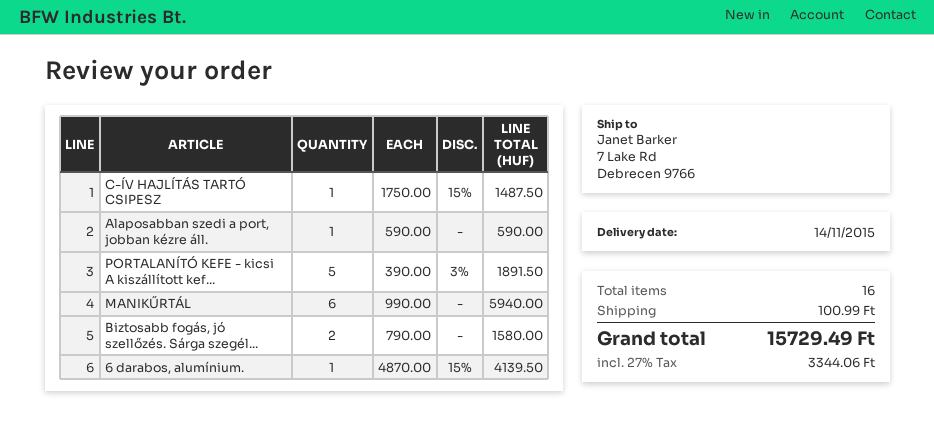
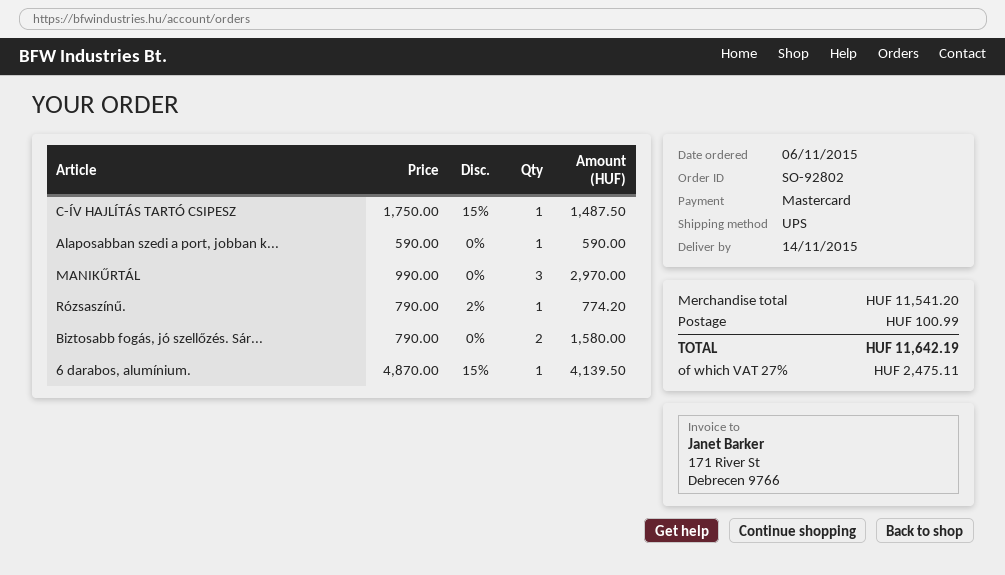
PORTALANÍTÓ KEFE - kicsi A kiszállított kef...: 5 x 390.00 - 3% = 1891.50 -> none
MANIKŰRTÁL: 6 x 990.00 = 5940.00 -> 3 x 990.00 = 2970.00
Rózsaszínű.: none -> 1 x 790.00 - 2% = 774.20
tax: 27% = 3344.06 -> 27% = 2475.11
total: 15729.49 -> 11642.19

